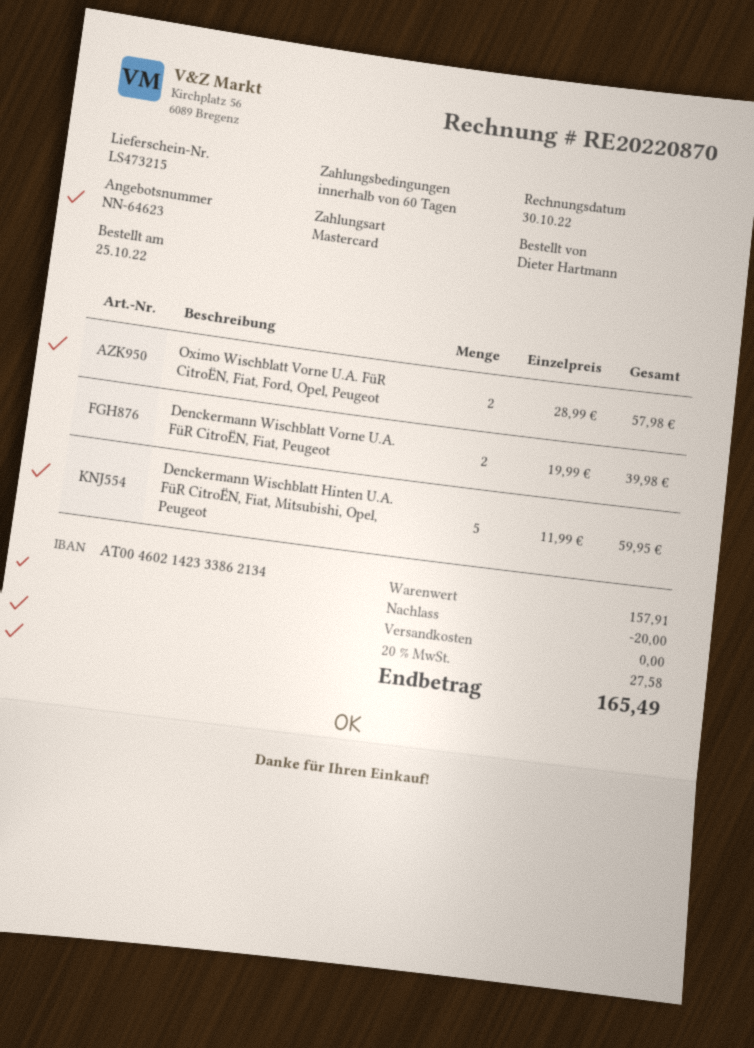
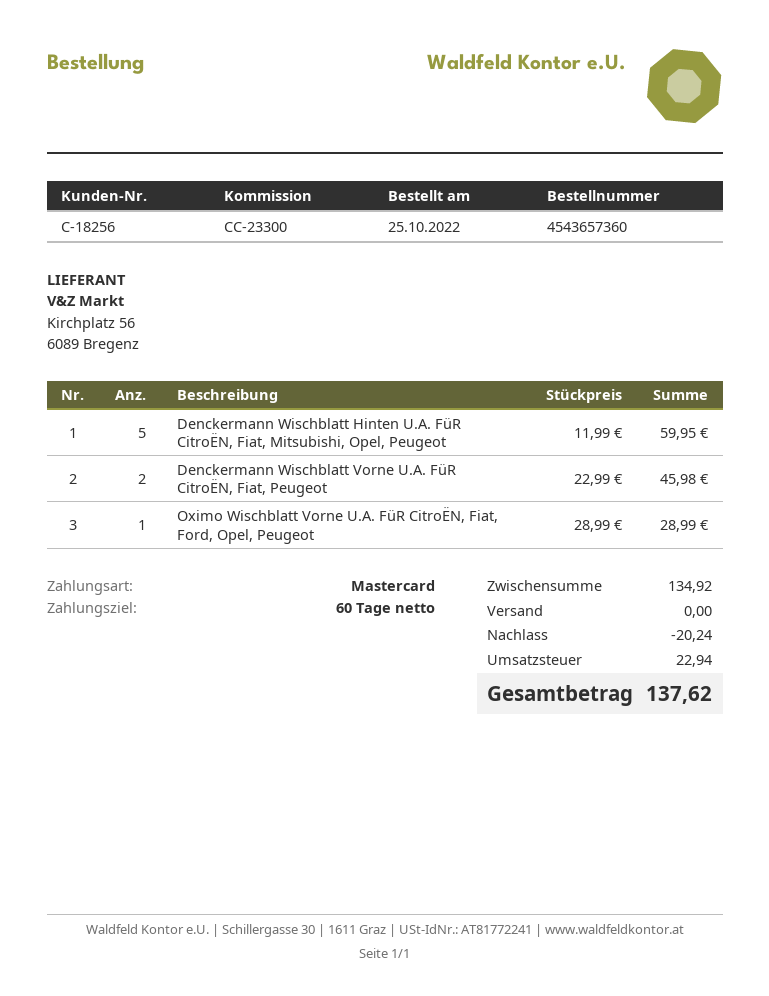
Oximo Wischblatt Vorne U.A. FüR CitroËN, Fiat, Ford, Opel, Peugeot: 2 x 28.99 = 57.98 -> 1 x 28.99 = 28.99
Denckermann Wischblatt Vorne U.A. FüR CitroËN, Fiat, Peugeot: 2 x 19.99 = 39.98 -> 2 x 22.99 = 45.98
subtotal: 157.91 -> 134.92
discount: 20.00 -> 20.24
tax: 27.58 -> 22.94
total: 165.49 -> 137.62

